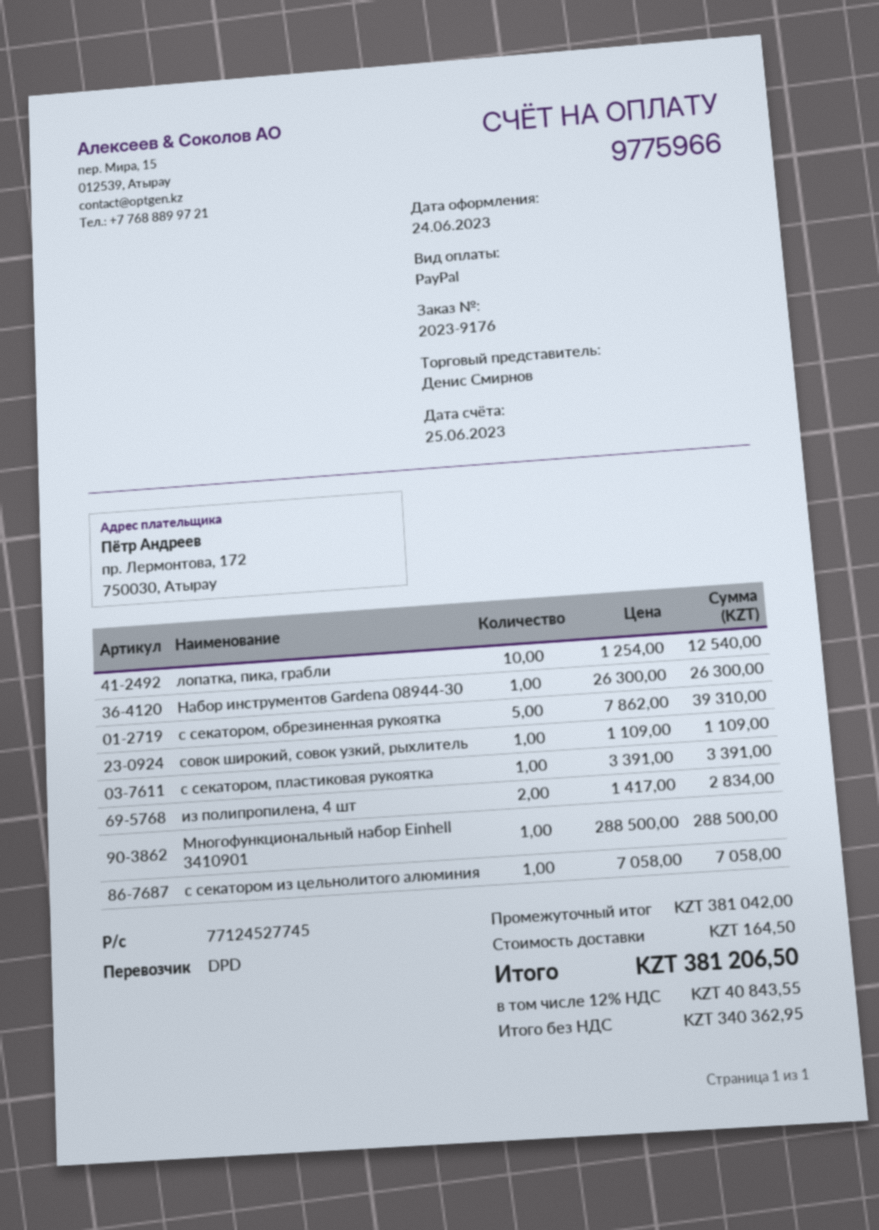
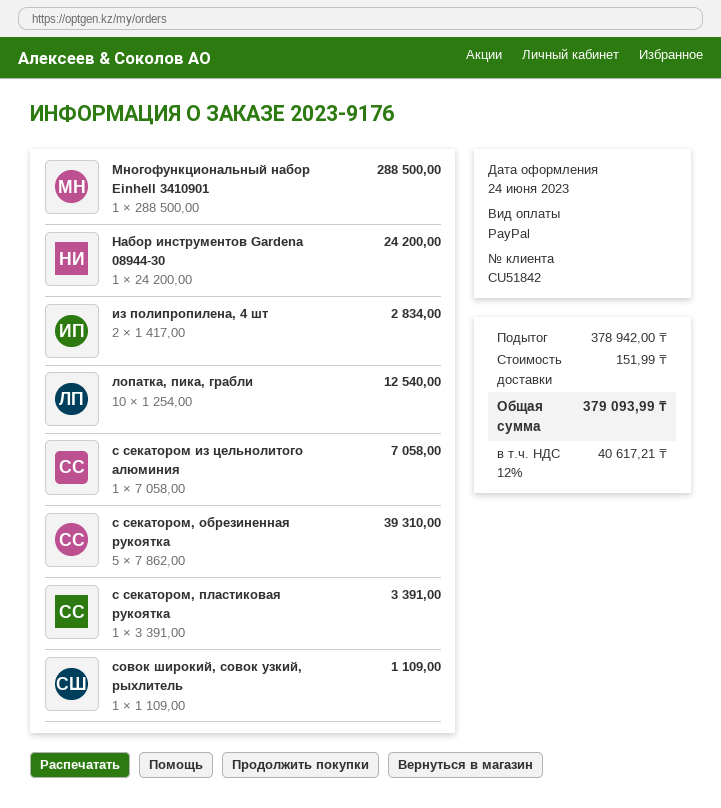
Набор инструментов Gardena 08944-30: 1 x 26300.00 = 26300.00 -> 1 x 24200.00 = 24200.00
subtotal: 381042.00 -> 378942.00
shipping: 164.50 -> 151.99
tax: 12% = 40843.55 -> 12% = 40617.21
total: 381206.50 -> 379093.99

